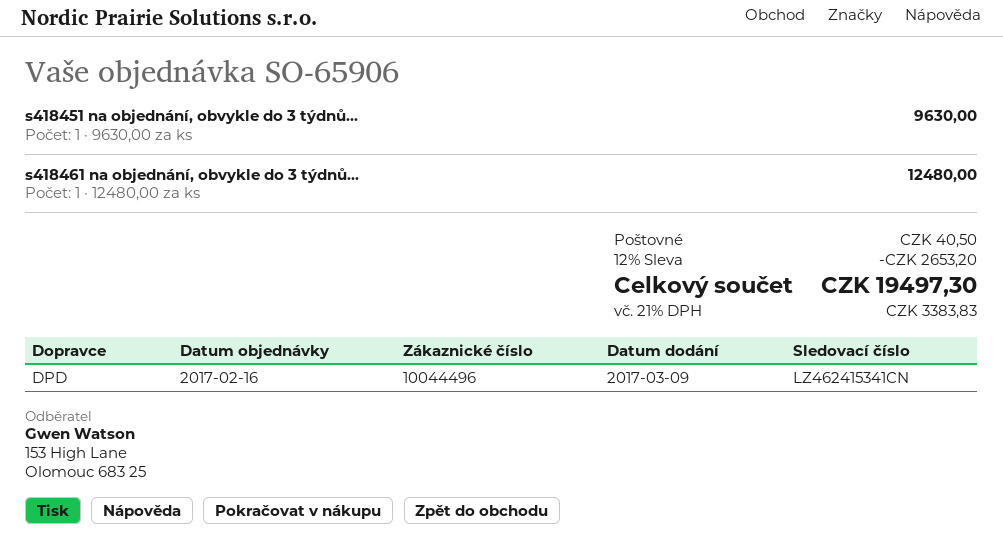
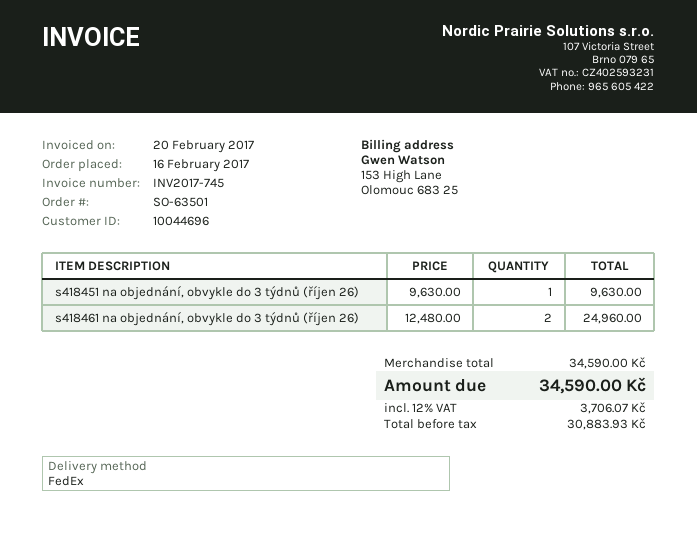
order number: SO-65906 -> SO-63501
customer number: 10044496 -> 10044696
shipping method: DPD -> FedEx
s418461 na objednání, obvykle do 3 týdnů...: 1 x 12480.00 = 12480.00 -> 2 x 12480.00 = 24960.00
discount: 12% = 2653.20 -> none
shipping: 40.50 -> none
tax: 21% = 3383.83 -> 12% = 3706.07
total: 19497.30 -> 34590.00

